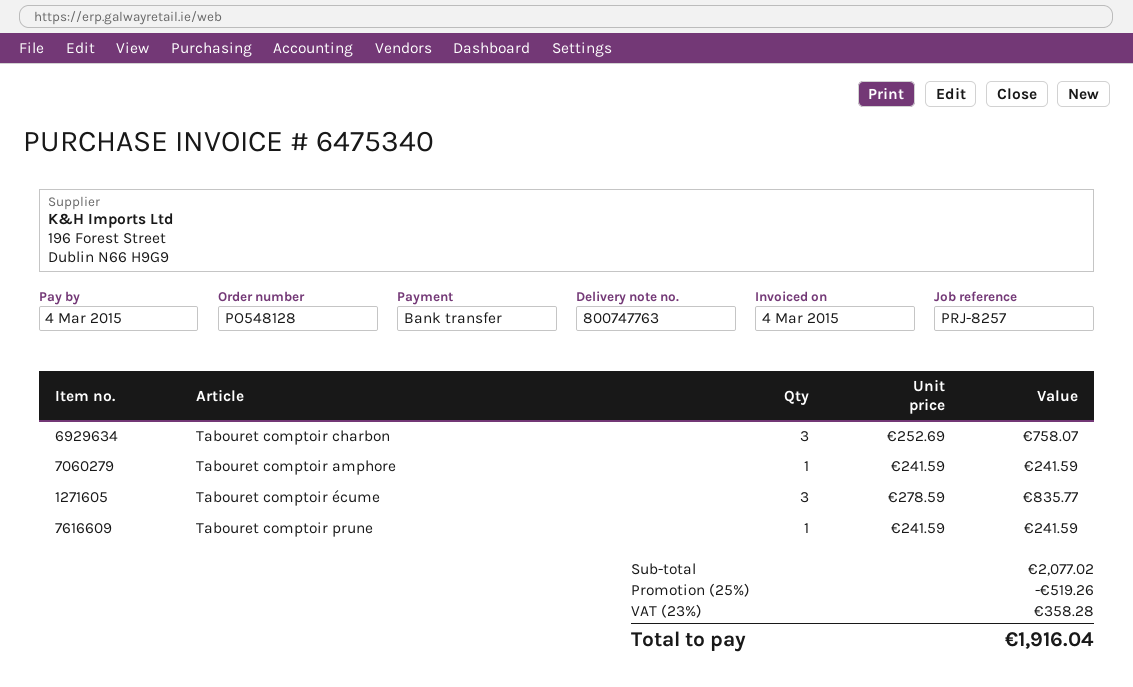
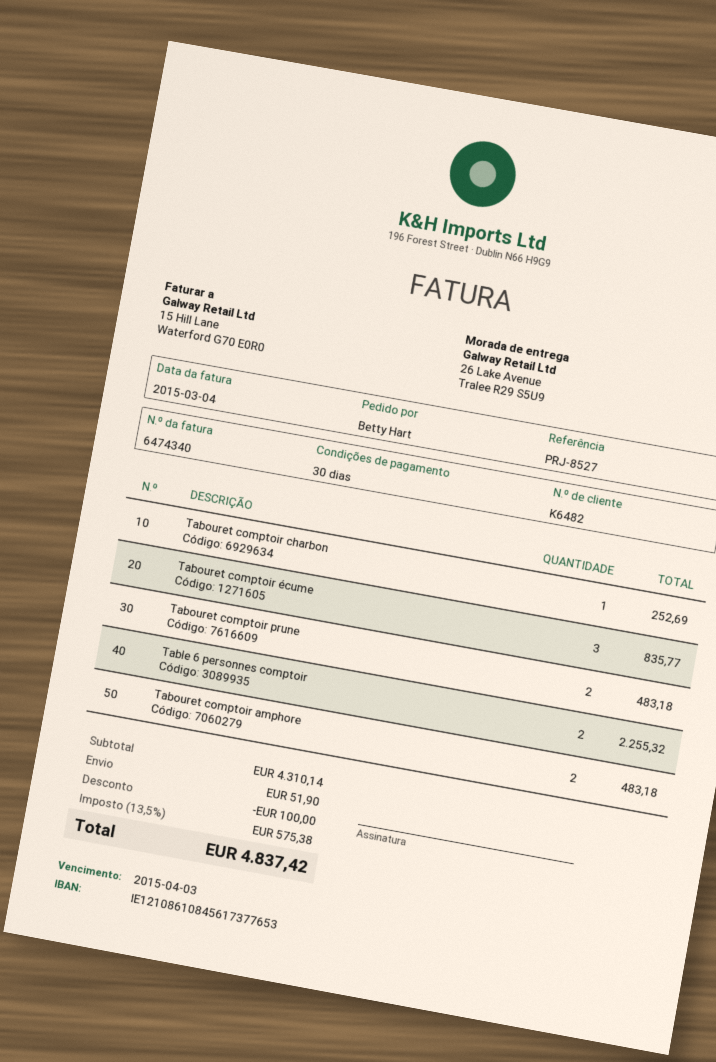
invoice number: 6475340 -> 6474340
due date: 2015-03-04 -> 2015-04-03
reference: PRJ-8257 -> PRJ-8527
Tabouret comptoir charbon: 3 for 758.07 -> 1 for 252.69
Tabouret comptoir amphore: 1 for 241.59 -> 2 for 483.18
Tabouret comptoir prune: 1 for 241.59 -> 2 for 483.18
Table 6 personnes comptoir: none -> 2 for 2255.32
subtotal: 2077.02 -> 4310.14
discount: 519.26 -> 100.00
shipping: none -> 51.90
tax: 23% = 358.28 -> 13.5% = 575.38
total: 1916.04 -> 4837.42

